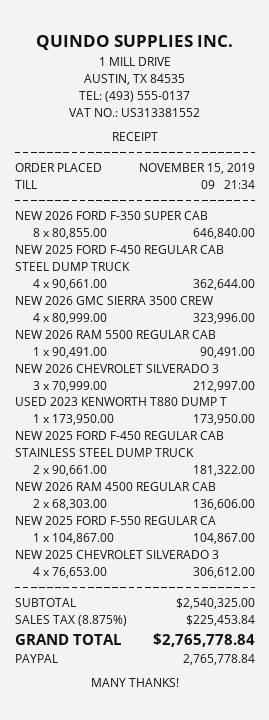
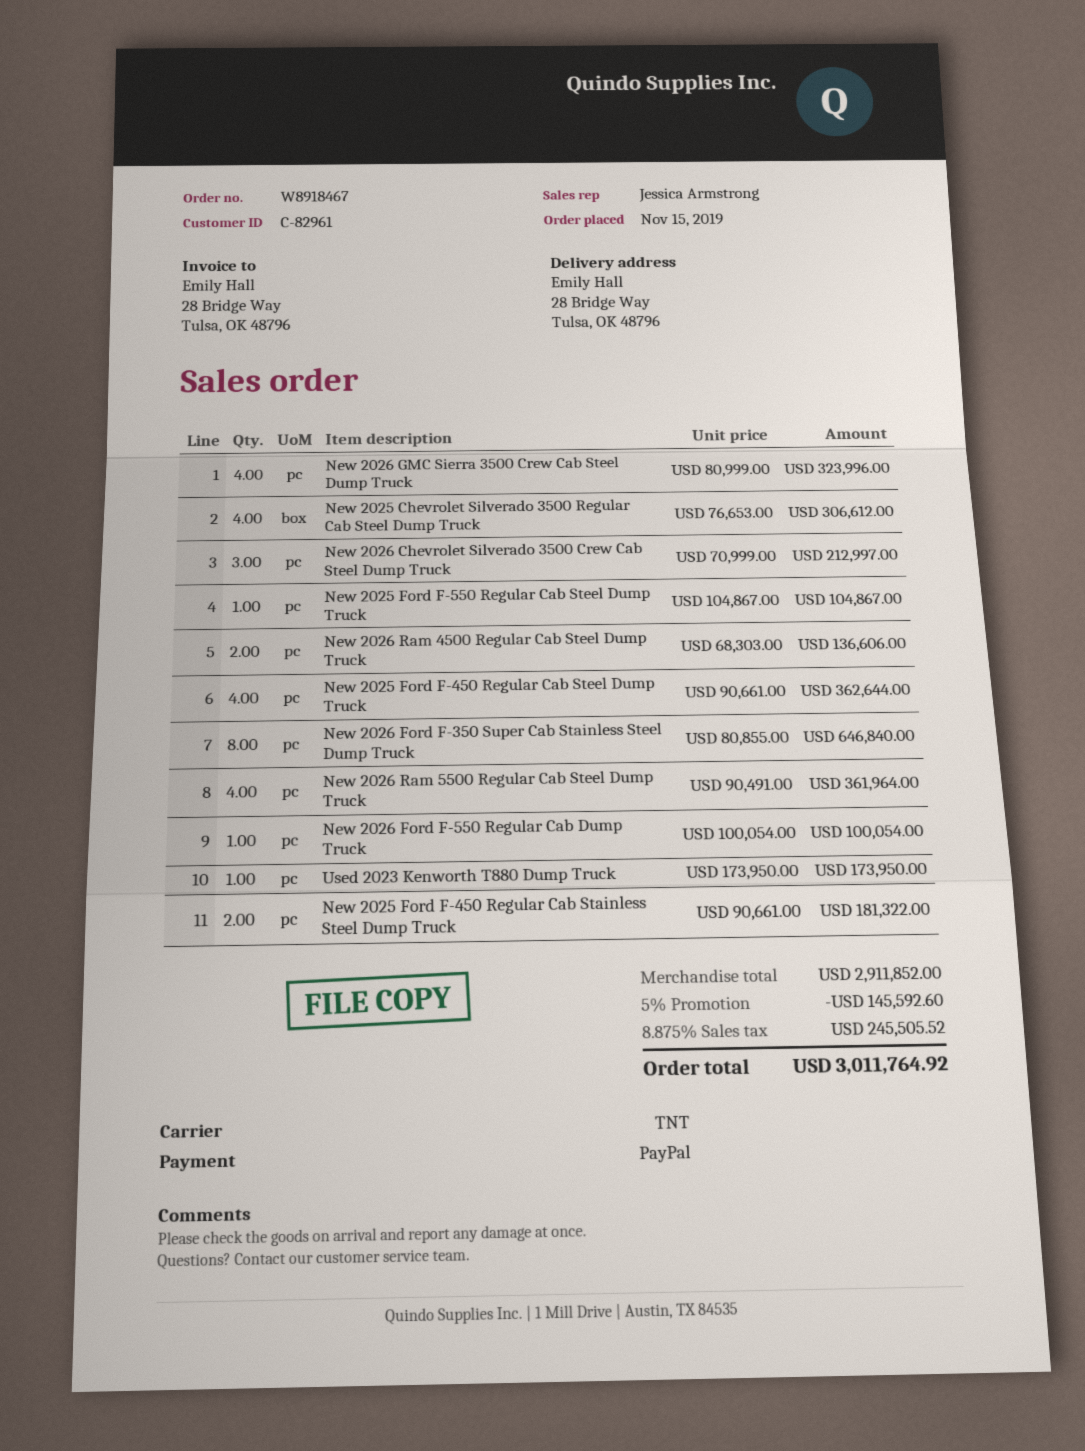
NEW 2026 RAM 5500 REGULAR CAB: 1 x 90491.00 = 90491.00 -> 4 x 90491.00 = 361964.00
New 2026 Ford F-550 Regular Cab Dump Truck: none -> 1 x 100054.00 = 100054.00
subtotal: 2540325.00 -> 2911852.00
discount: none -> 5% = 145592.60
tax: 8.875% = 225453.84 -> 8.875% = 245505.52
total: 2765778.84 -> 3011764.92

